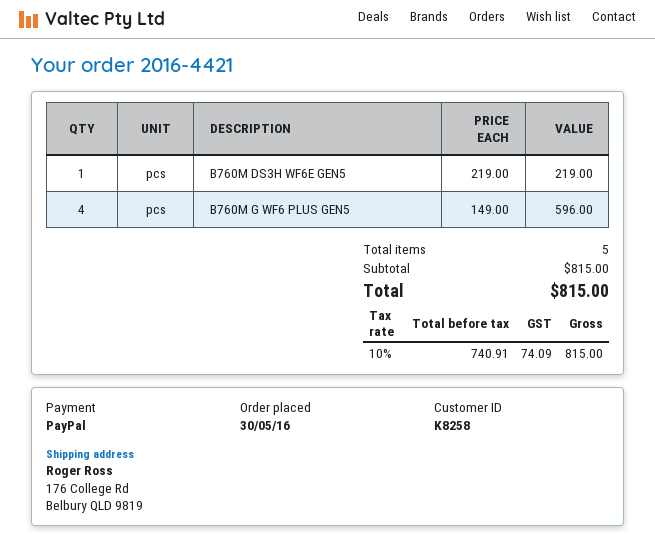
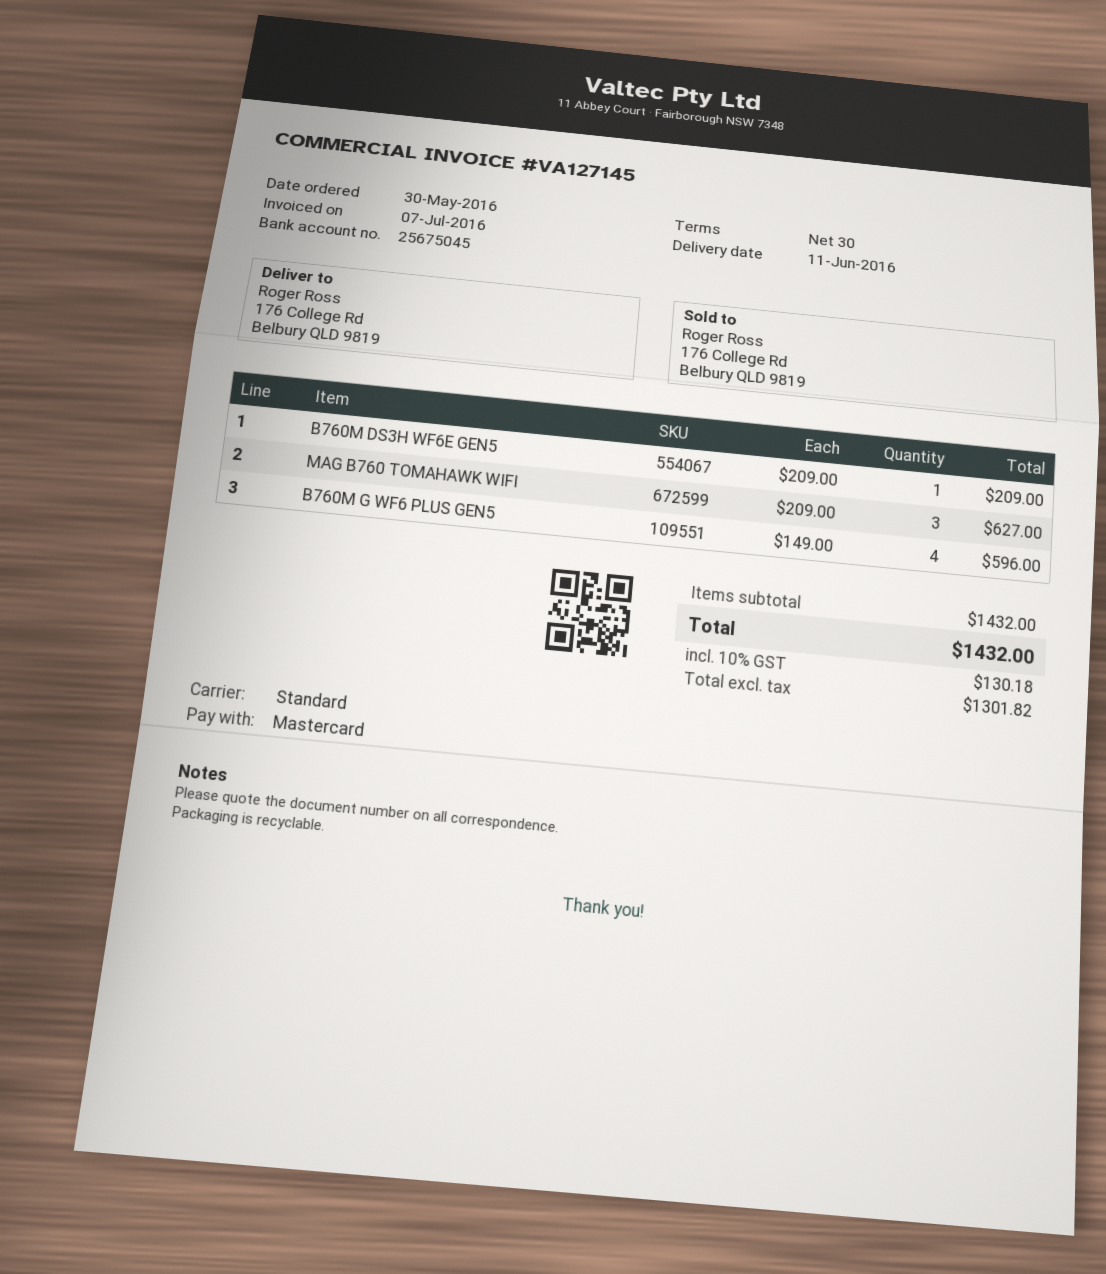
payment method: PayPal -> Mastercard
B760M DS3H WF6E GEN5: 1 x 219.00 = 219.00 -> 1 x 209.00 = 209.00
MAG B760 TOMAHAWK WIFI: none -> 3 x 209.00 = 627.00
subtotal: 815.00 -> 1432.00
net: 740.91 -> 1301.82
tax: 10% = 74.09 -> 10% = 130.18
total: 815.00 -> 1432.00

